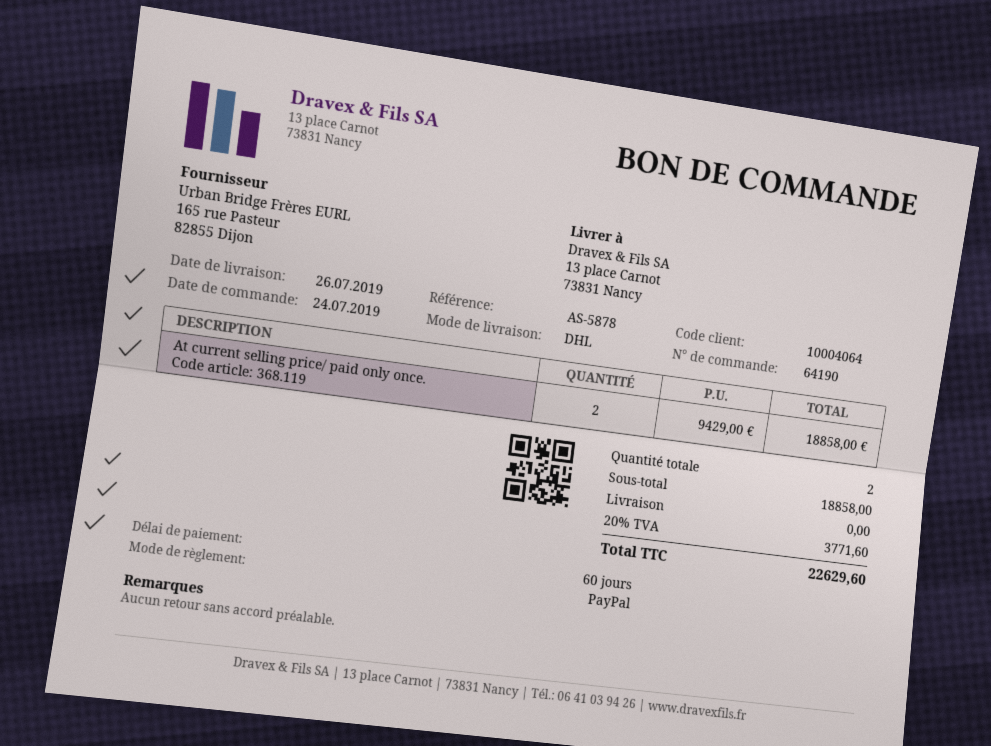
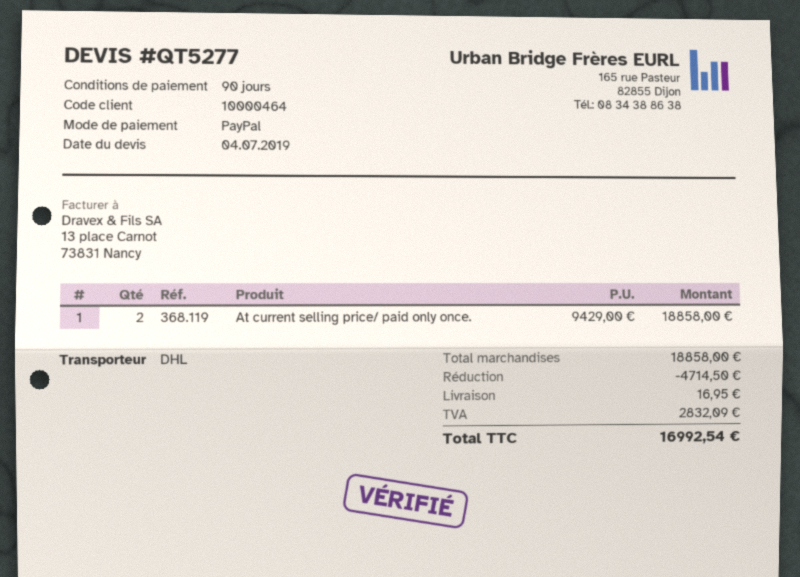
payment terms: 60 days -> 90 days
customer number: 10004064 -> 10000464
discount: none -> 4714.50
shipping: 0.00 -> 16.95
tax: 3771.60 -> 2832.09
total: 22629.60 -> 16992.54

